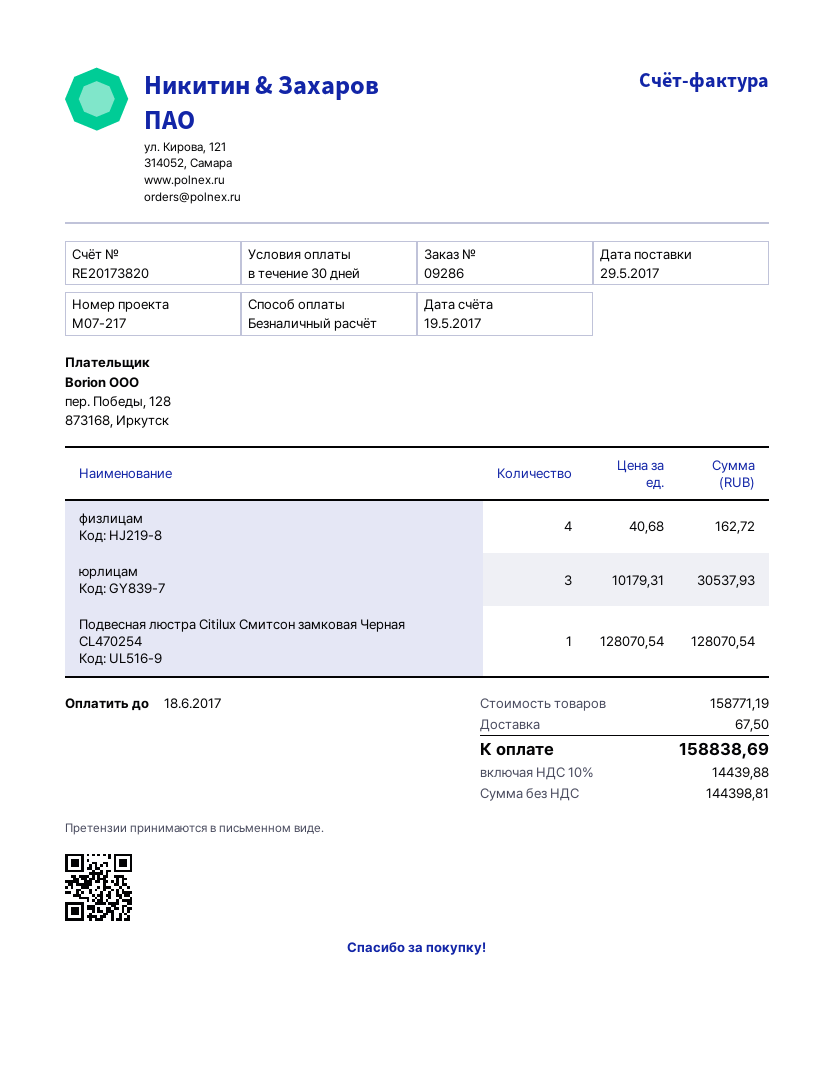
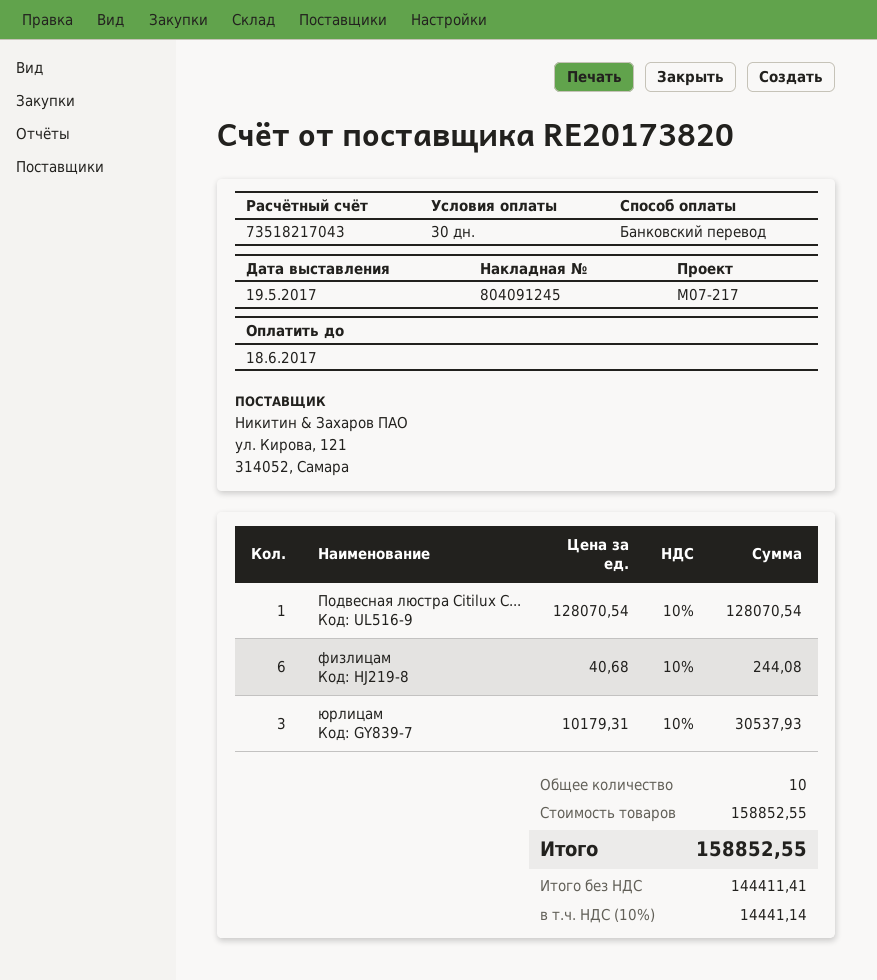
физлицам: 4 x 40.68 = 162.72 -> 6 x 40.68 = 244.08
subtotal: 158771.19 -> 158852.55
shipping: 67.50 -> none
net: 144398.81 -> 144411.41
tax: 10% = 14439.88 -> 10% = 14441.14
total: 158838.69 -> 158852.55

